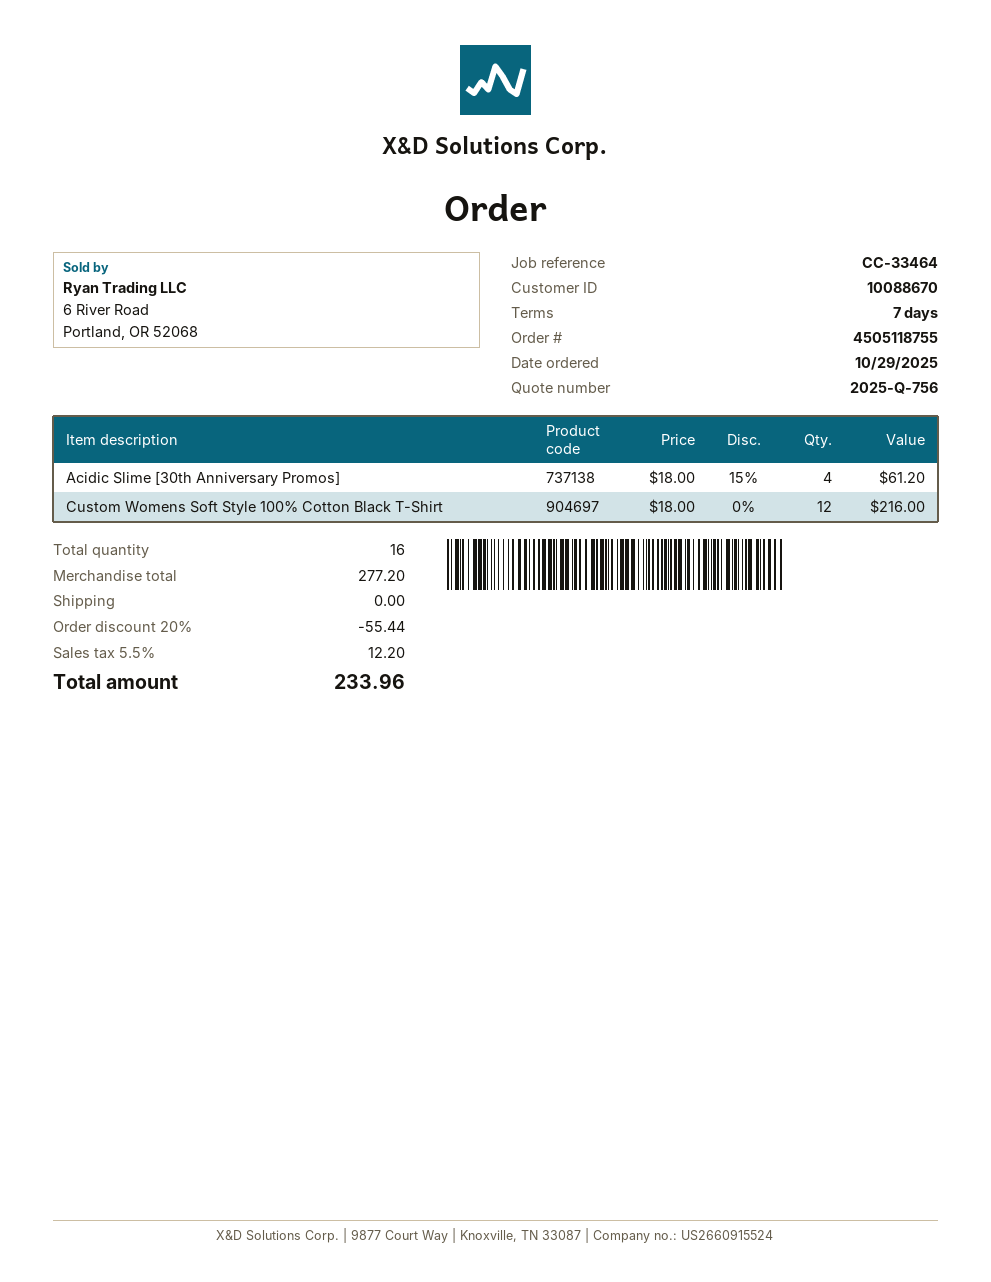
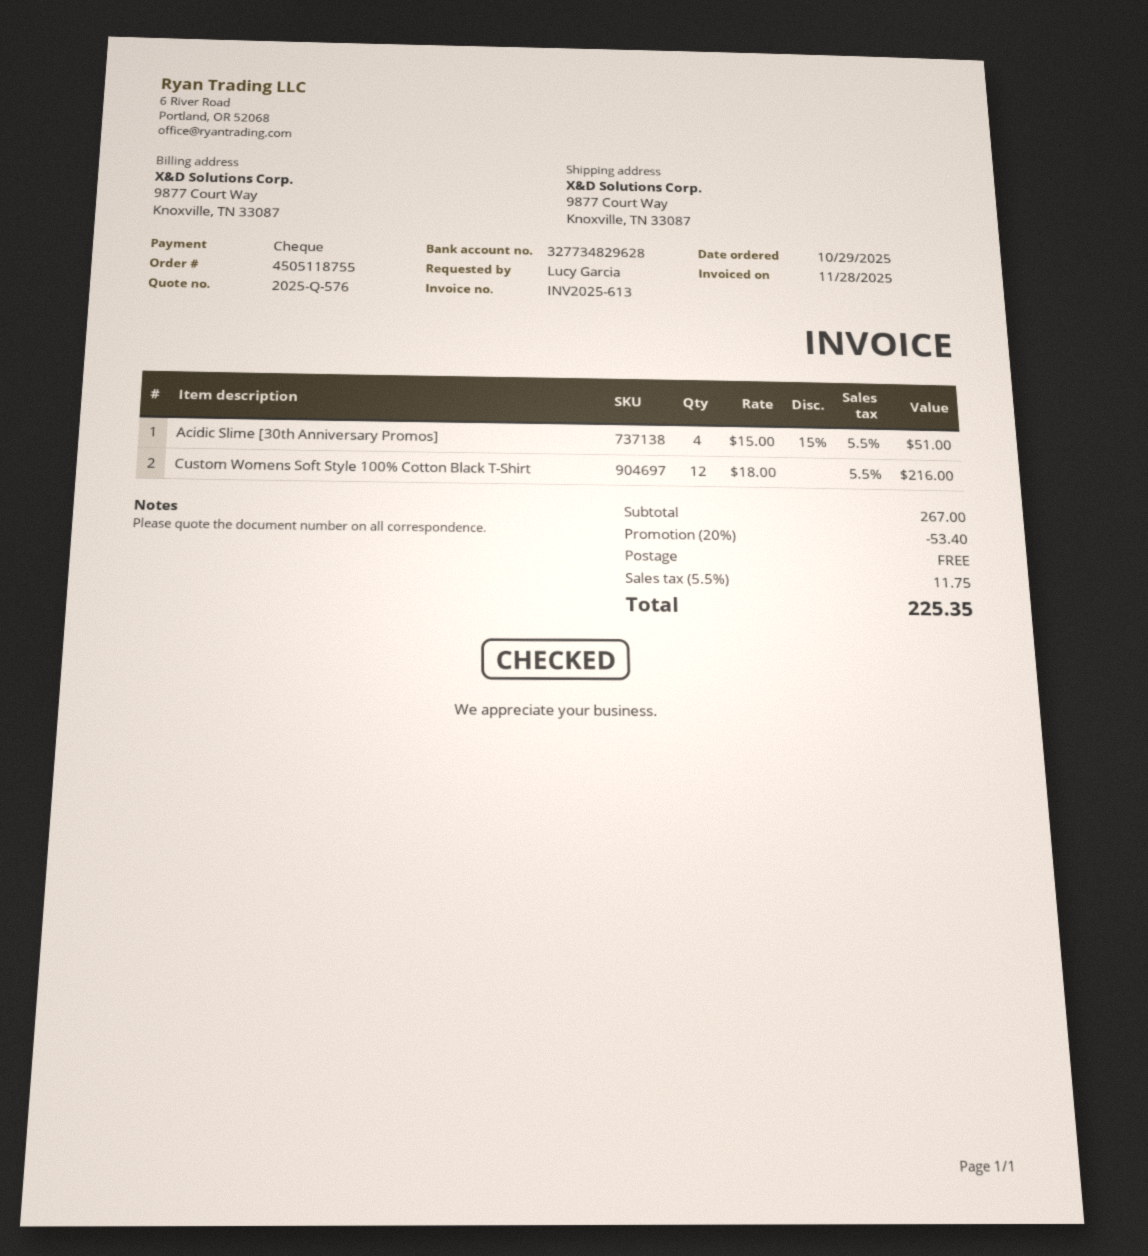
quote number: 2025-Q-756 -> 2025-Q-576
Acidic Slime [30th Anniversary Promos]: 4 x 18.00 - 15% = 61.20 -> 4 x 15.00 - 15% = 51.00
subtotal: 277.20 -> 267.00
discount: 20% = 55.44 -> 20% = 53.40
tax: 5.5% = 12.20 -> 5.5% = 11.75
total: 233.96 -> 225.35

